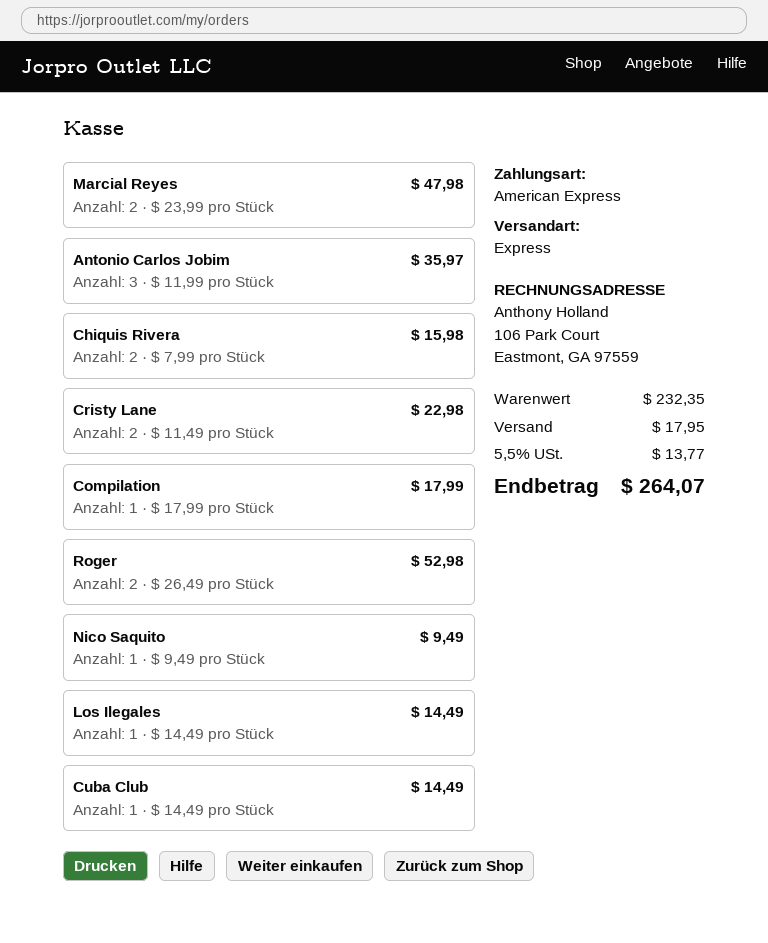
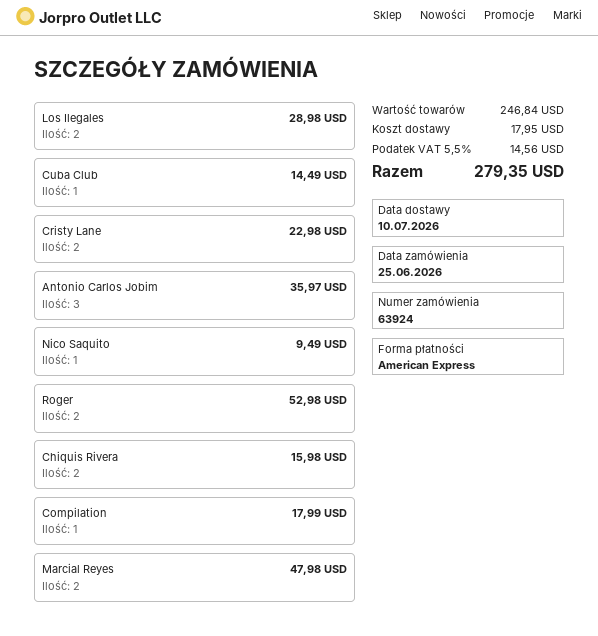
Los Ilegales: 1 for 14.49 -> 2 for 28.98
subtotal: 232.35 -> 246.84
tax: 5.5% = 13.77 -> 5.5% = 14.56
total: 264.07 -> 279.35

